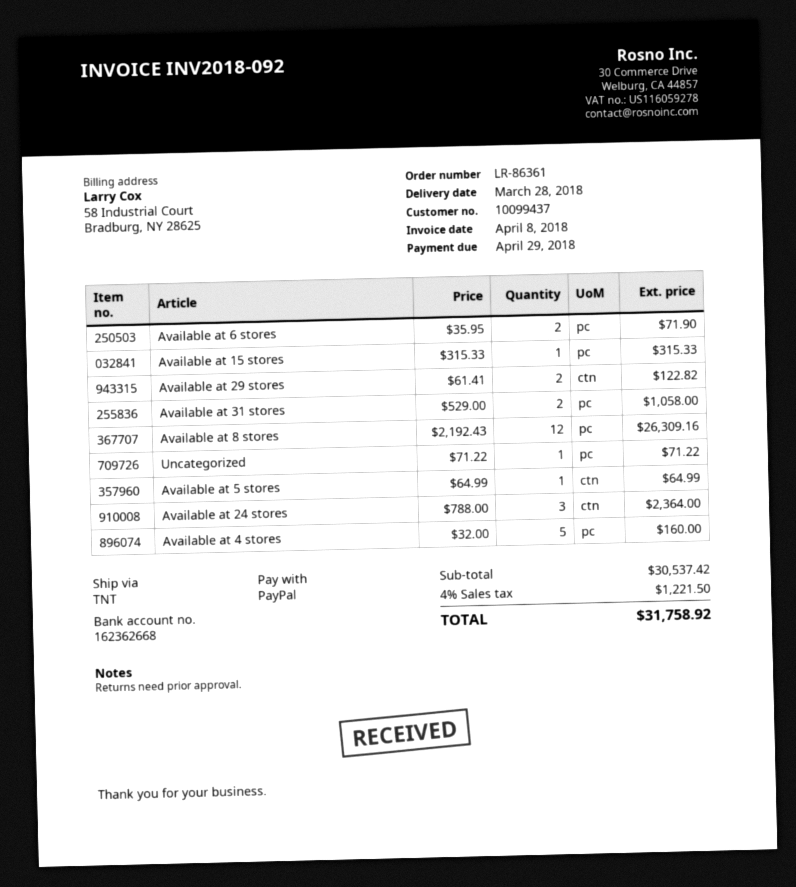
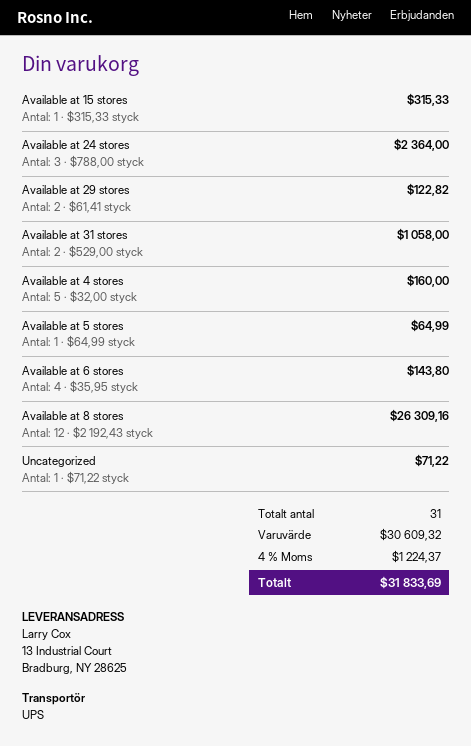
shipping method: TNT -> UPS
Available at 6 stores: 2 x 35.95 = 71.90 -> 4 x 35.95 = 143.80
subtotal: 30537.42 -> 30609.32
tax: 4% = 1221.50 -> 4% = 1224.37
total: 31758.92 -> 31833.69

